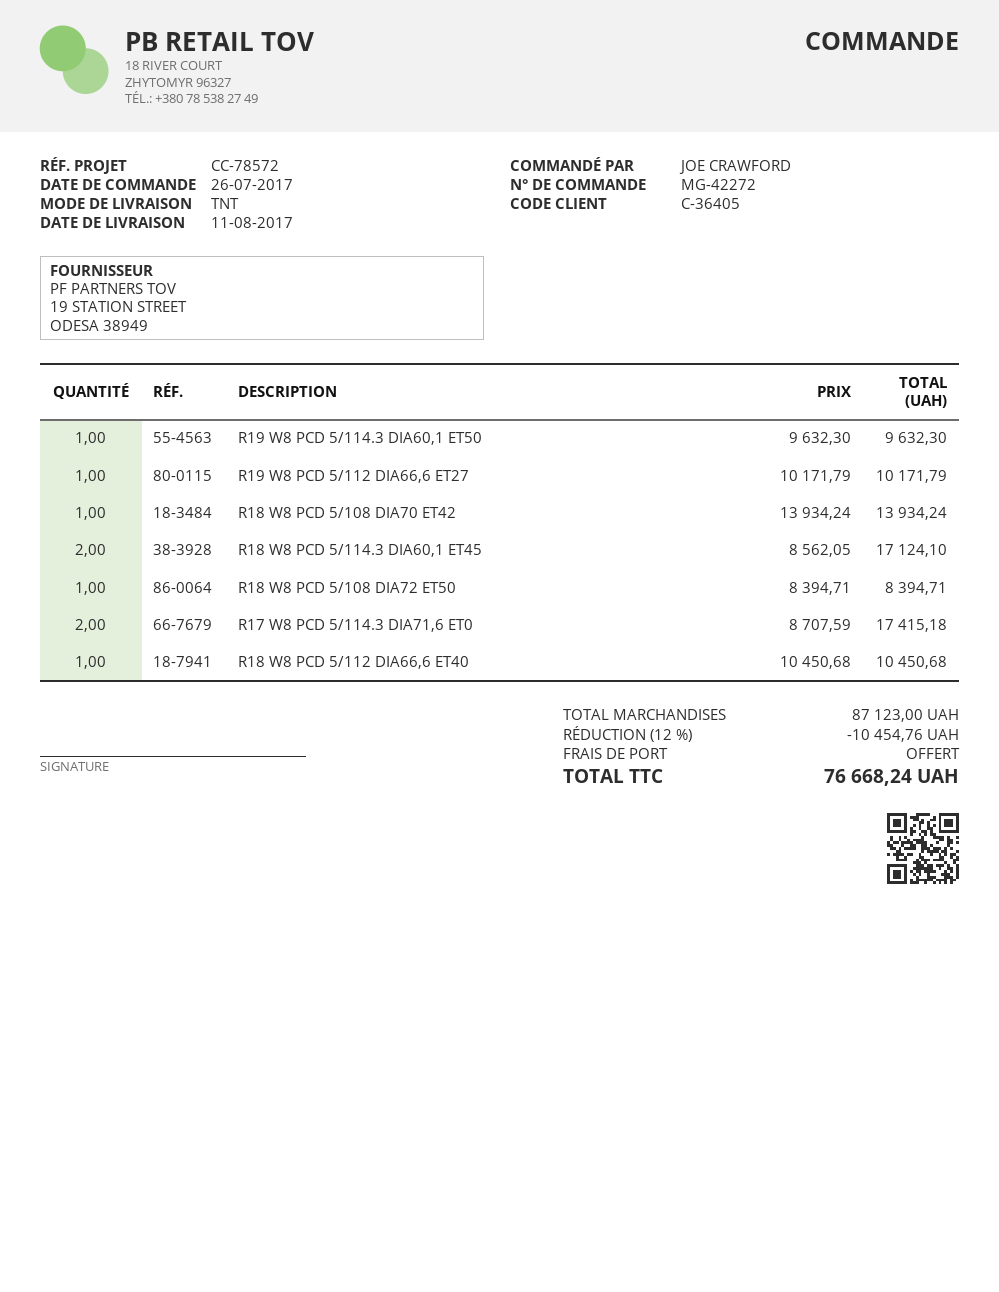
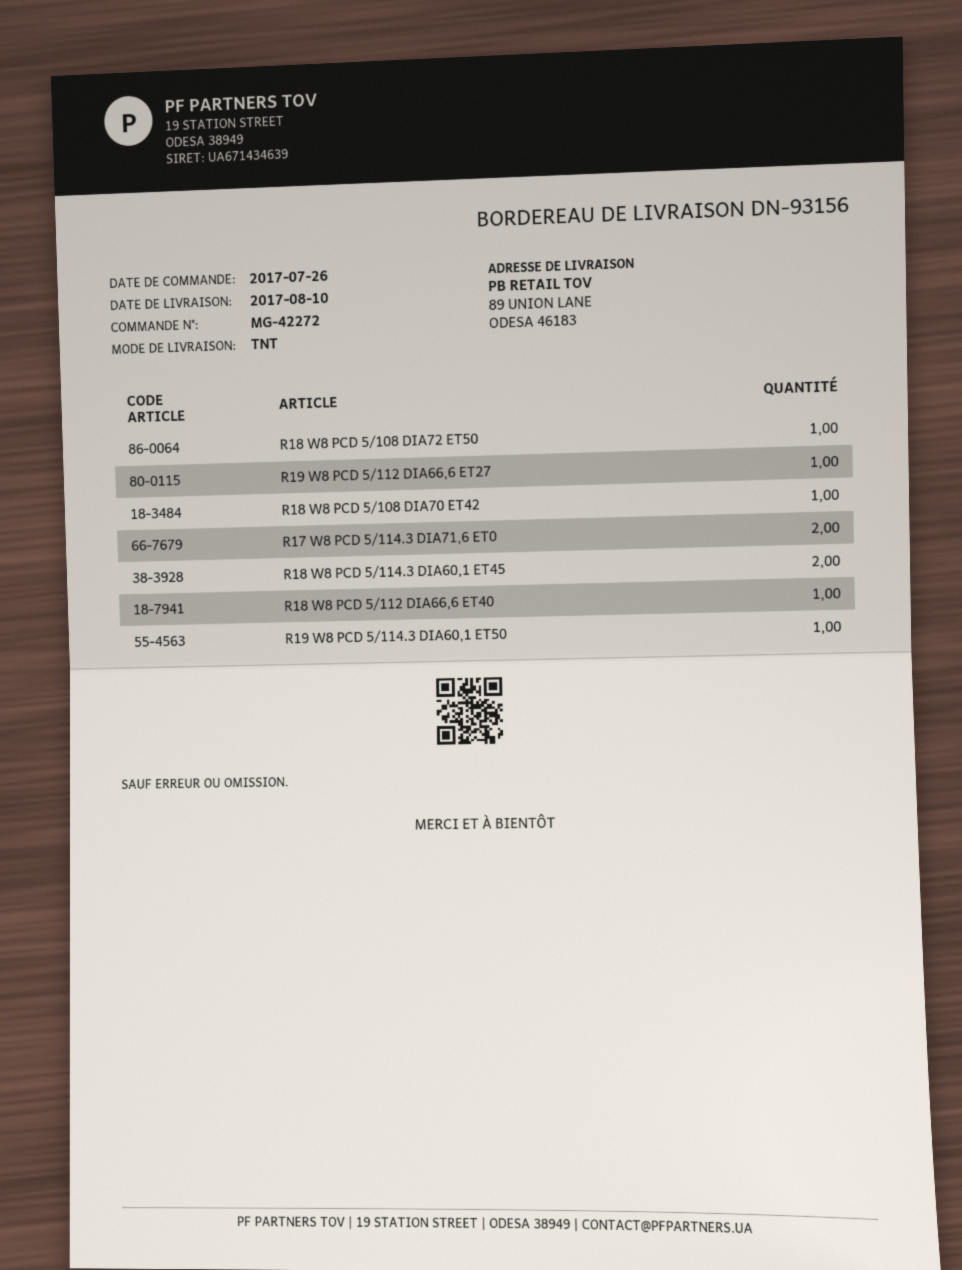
delivery date: 2017-08-11 -> 2017-08-10

